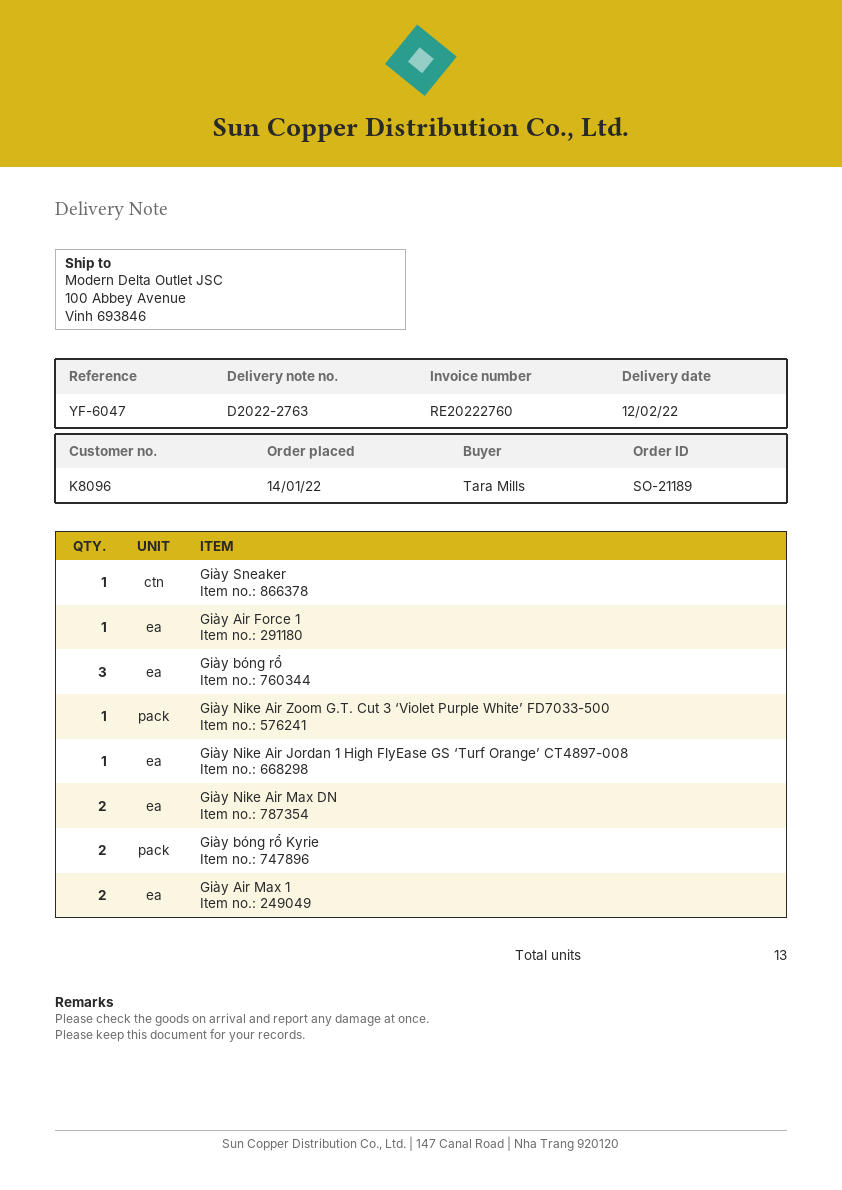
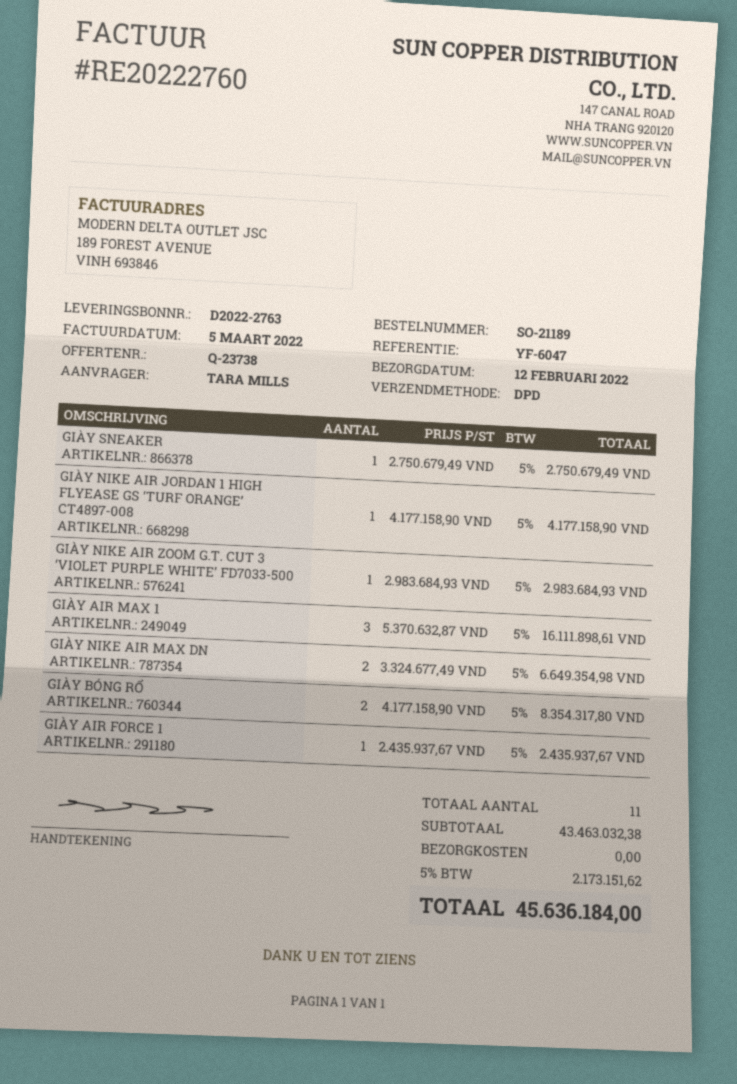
Giày bóng rổ: 3 -> 2
Giày bóng rổ Kyrie: 2 -> none
Giày Air Max 1: 2 -> 3
total quantity: 13 -> 11

